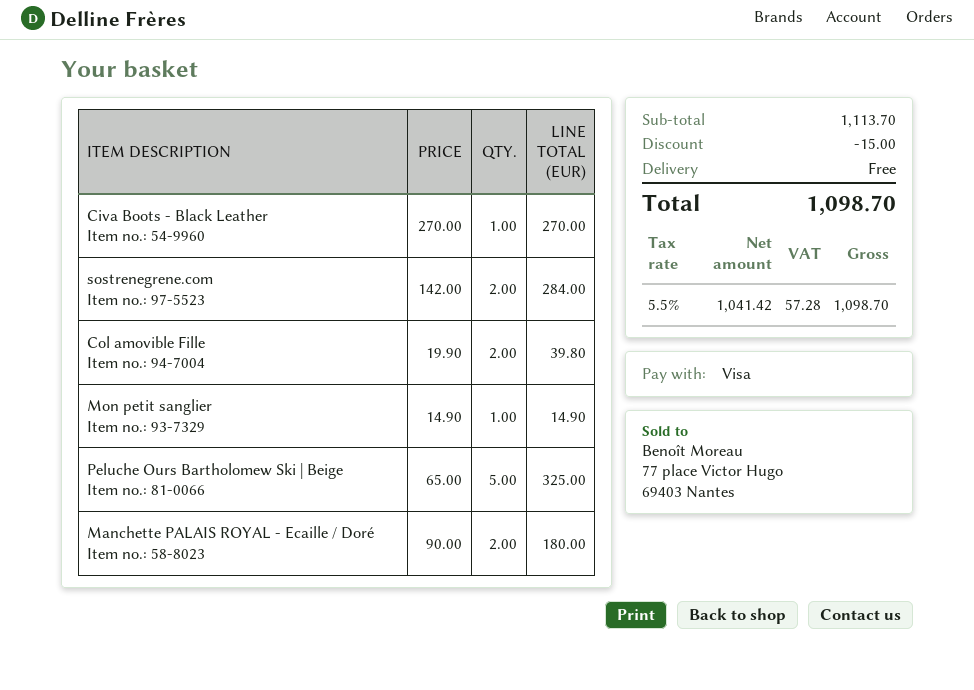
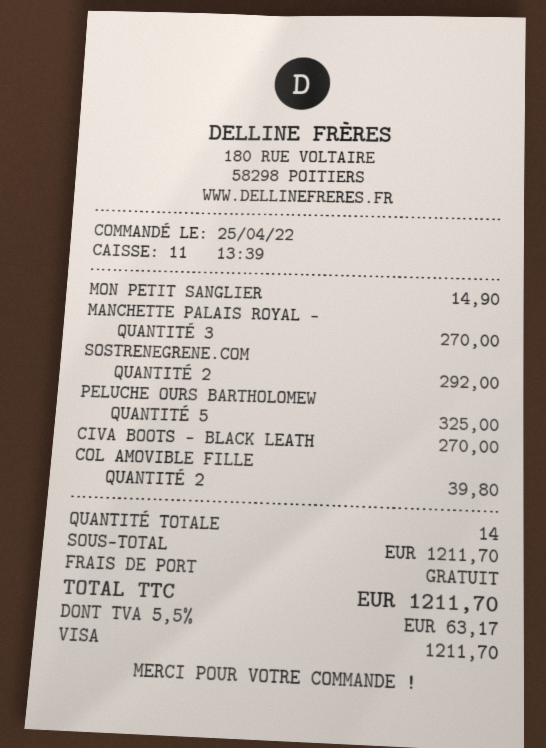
sostrenegrene.com: 2 for 284.00 -> 2 for 292.00
Manchette PALAIS ROYAL - Ecaille / Doré: 2 for 180.00 -> 3 for 270.00
subtotal: 1113.70 -> 1211.70
discount: 15.00 -> none
tax: 5.5% = 57.28 -> 5.5% = 63.17
total: 1098.70 -> 1211.70

